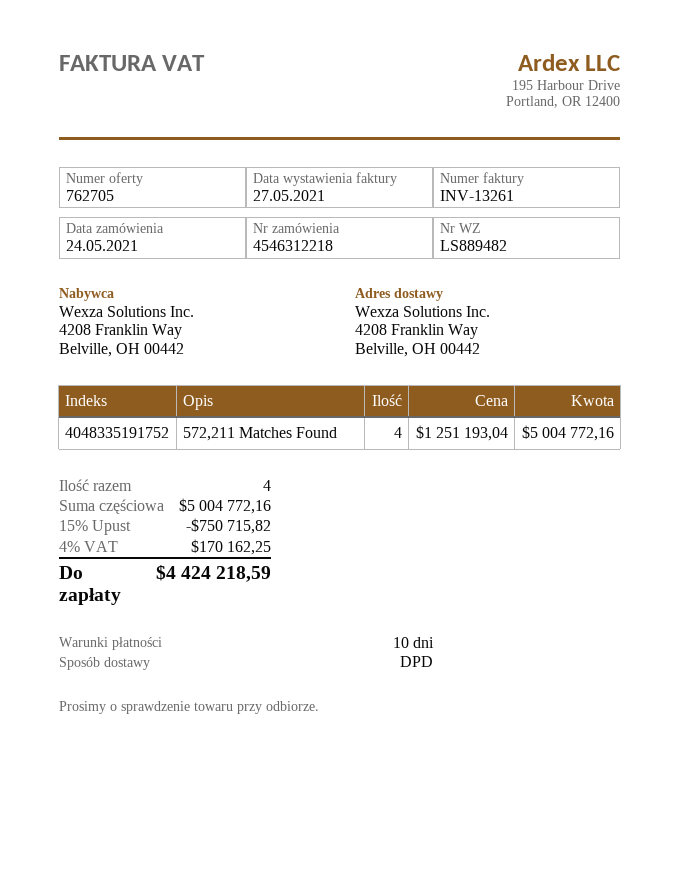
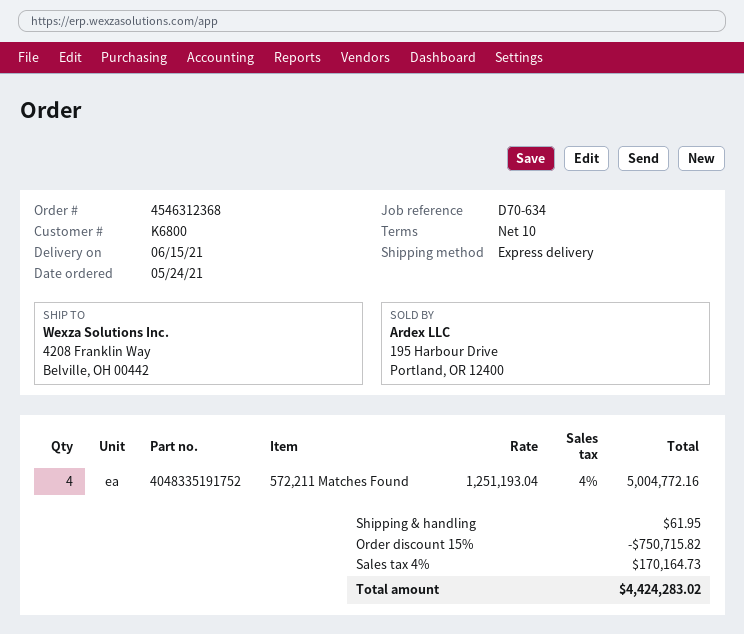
order number: 4546312218 -> 4546312368
shipping method: DPD -> express
shipping: none -> 61.95
tax: 4% = 170162.25 -> 4% = 170164.73
total: 4424218.59 -> 4424283.02

